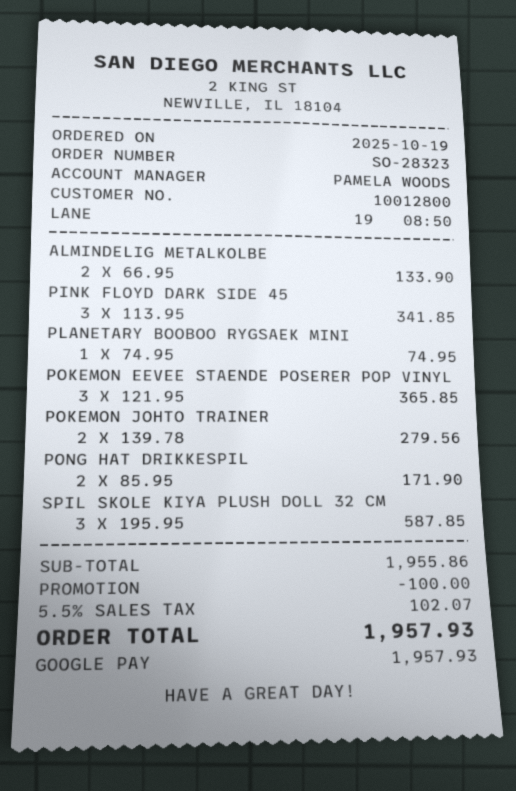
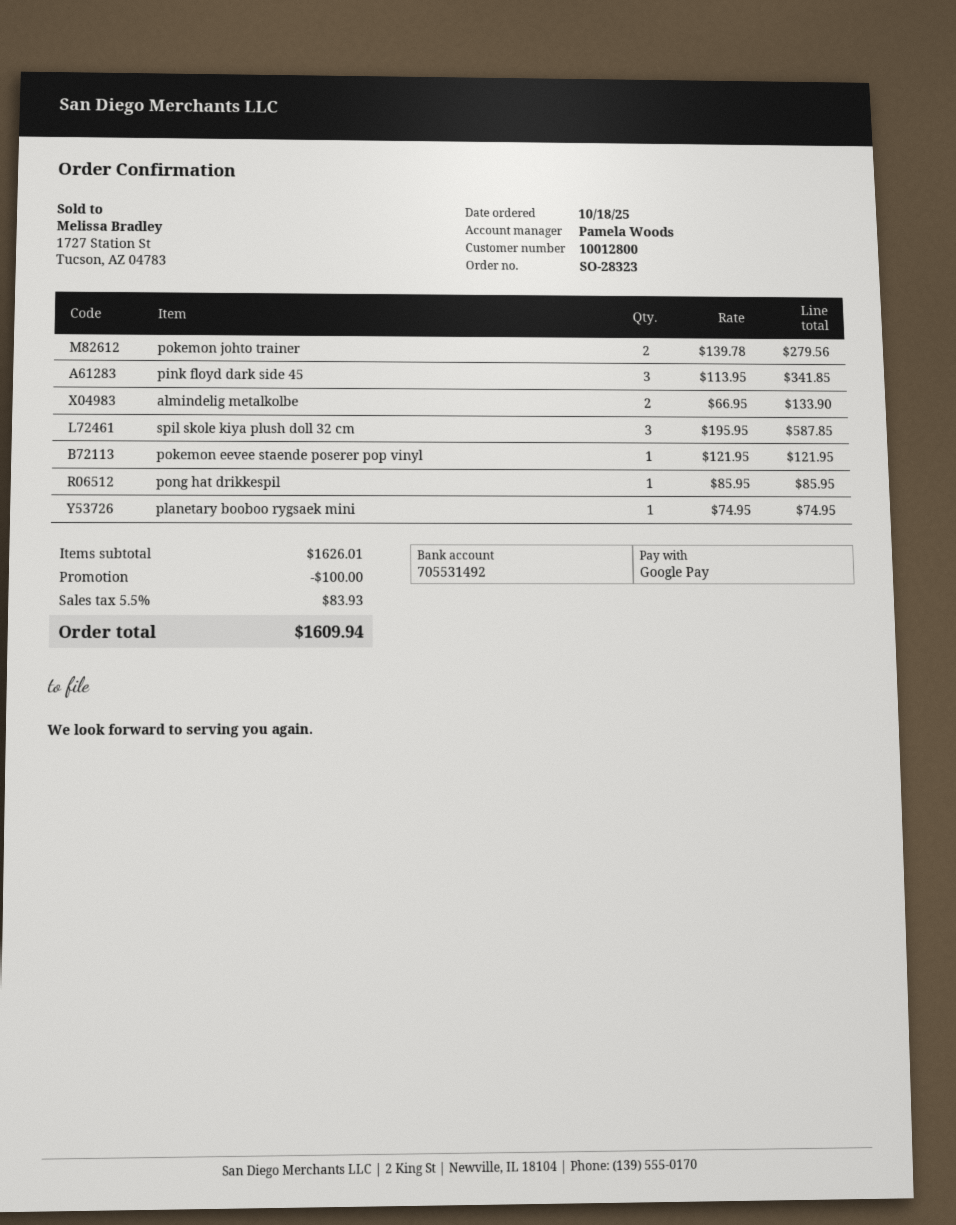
order date: 2025-10-19 -> 2025-10-18
POKEMON EEVEE STAENDE POSERER POP VINYL: 3 x 121.95 = 365.85 -> 1 x 121.95 = 121.95
PONG HAT DRIKKESPIL: 2 x 85.95 = 171.90 -> 1 x 85.95 = 85.95
subtotal: 1955.86 -> 1626.01
tax: 5.5% = 102.07 -> 5.5% = 83.93
total: 1957.93 -> 1609.94

